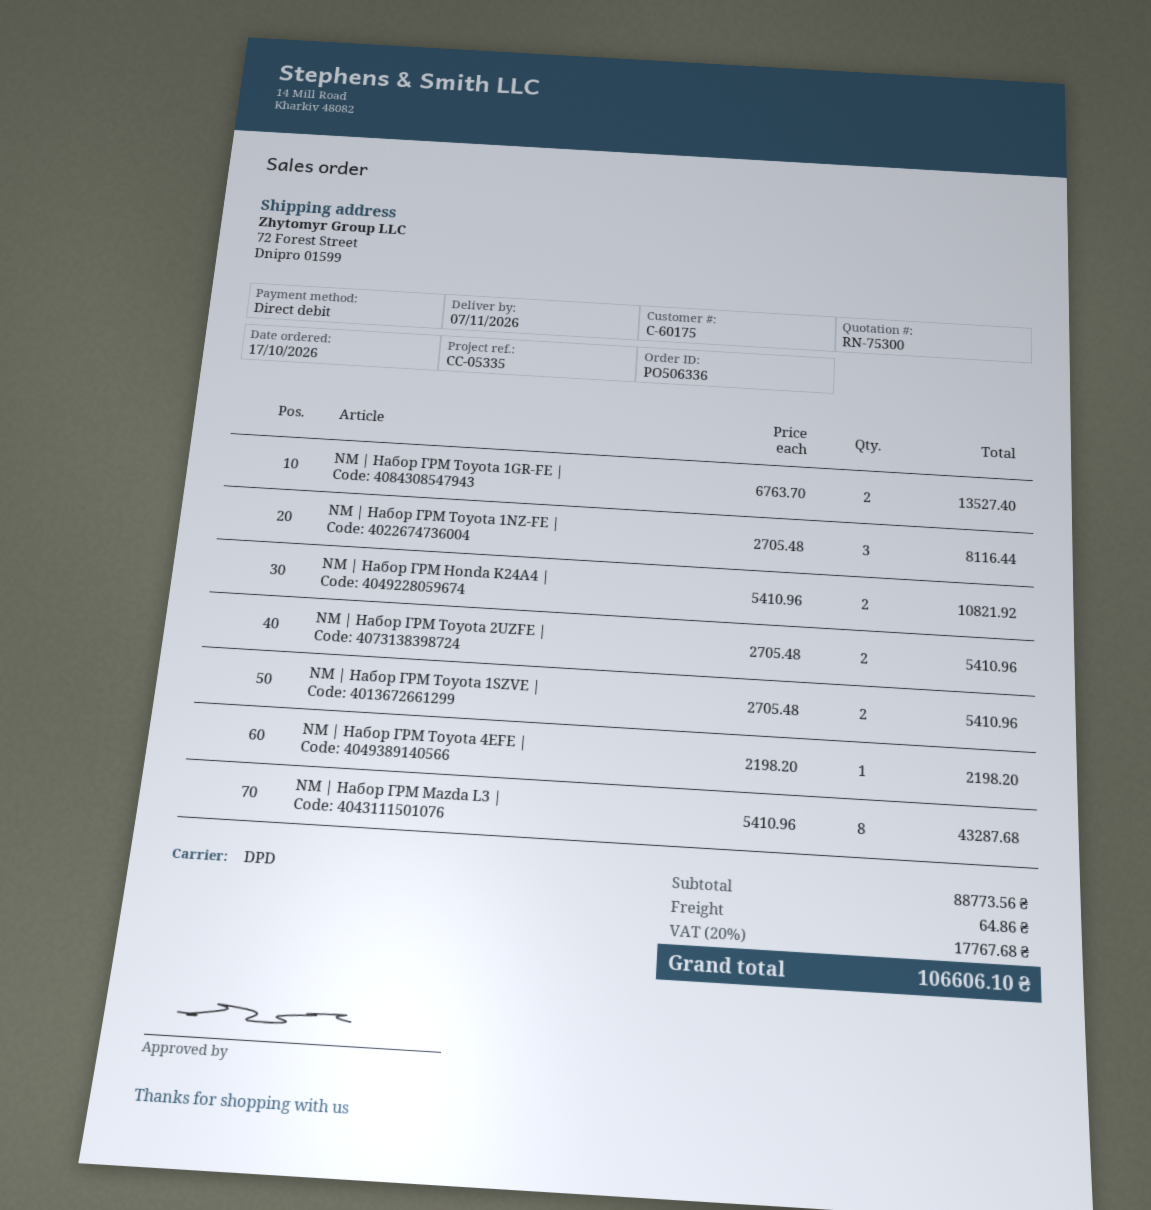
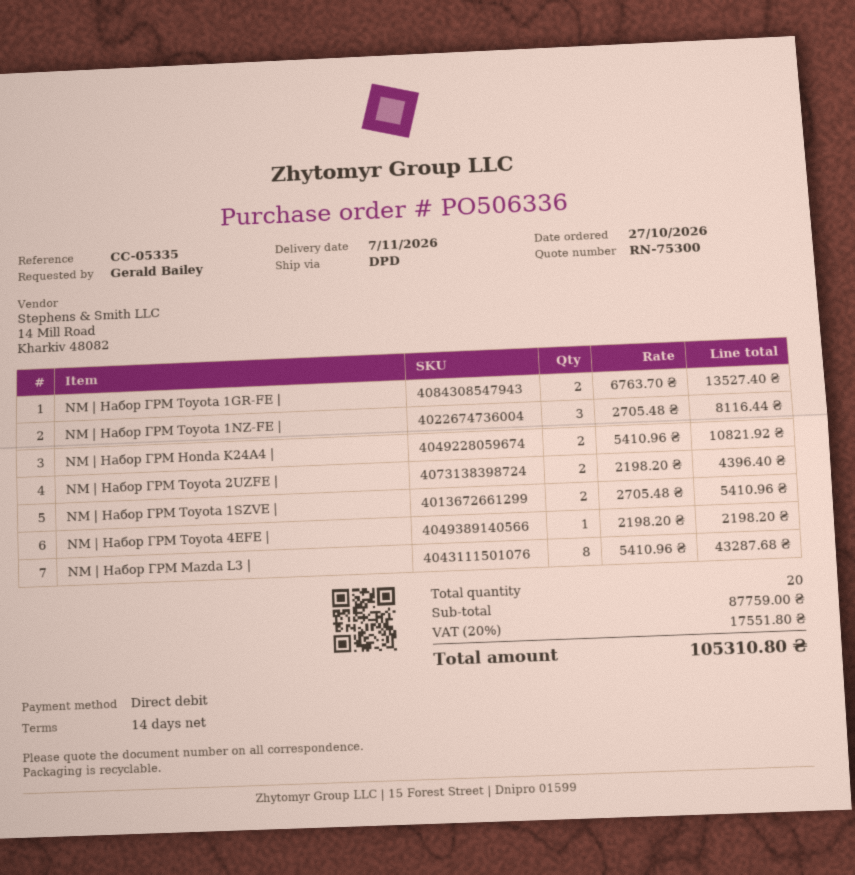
order date: 2026-10-17 -> 2026-10-27
NM | Набор ГРМ Toyota 2UZFE |: 2 x 2705.48 = 5410.96 -> 2 x 2198.20 = 4396.40
subtotal: 88773.56 -> 87759.00
shipping: 64.86 -> none
tax: 20% = 17767.68 -> 20% = 17551.80
total: 106606.10 -> 105310.80

